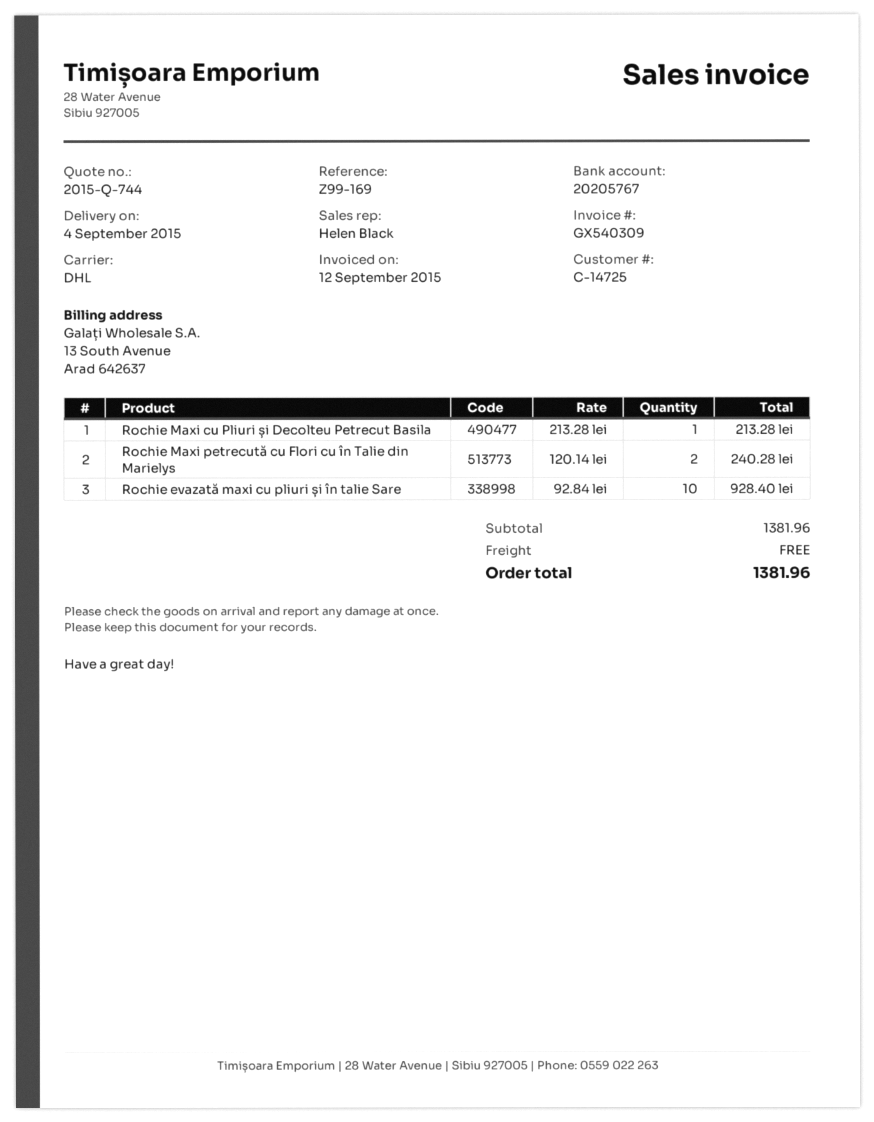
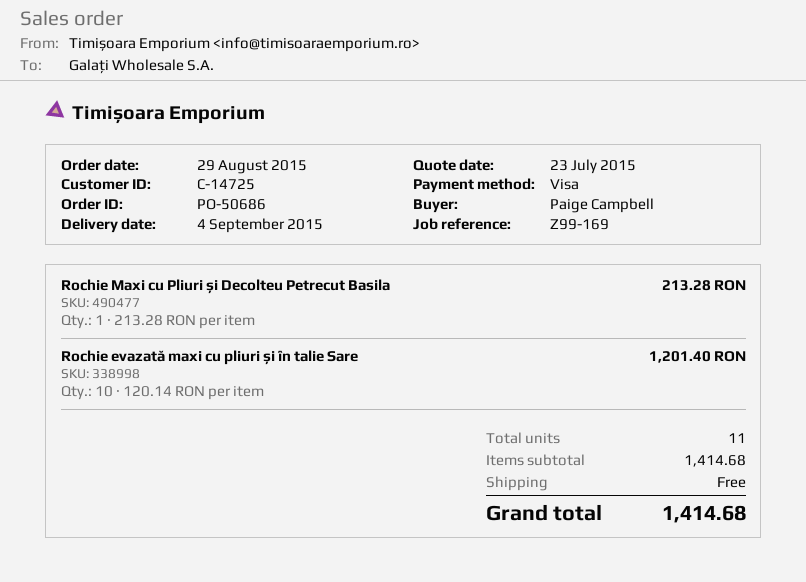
Rochie Maxi petrecută cu Flori cu în Talie din Marielys: 2 x 120.14 = 240.28 -> none
Rochie evazată maxi cu pliuri și în talie Sare: 10 x 92.84 = 928.40 -> 10 x 120.14 = 1201.40
subtotal: 1381.96 -> 1414.68
total: 1381.96 -> 1414.68

